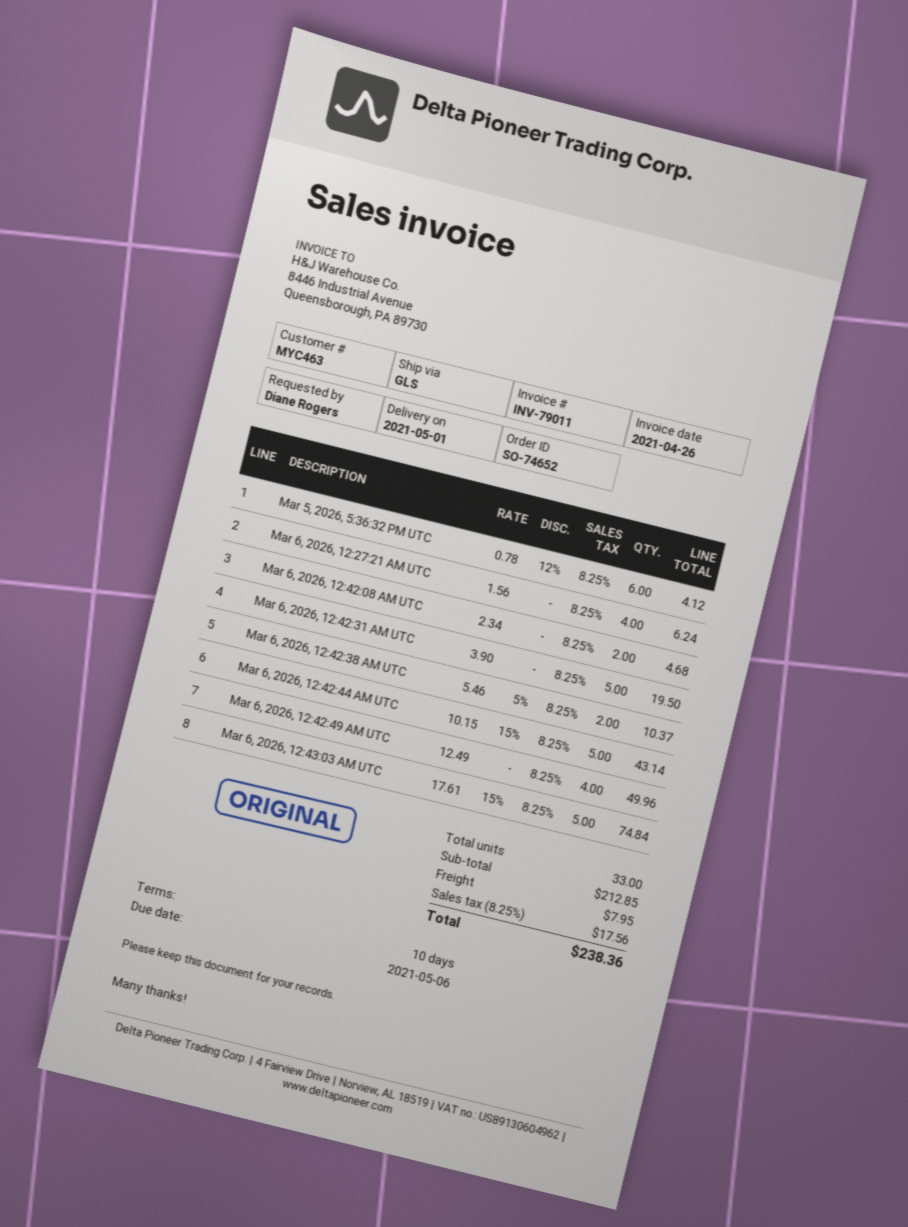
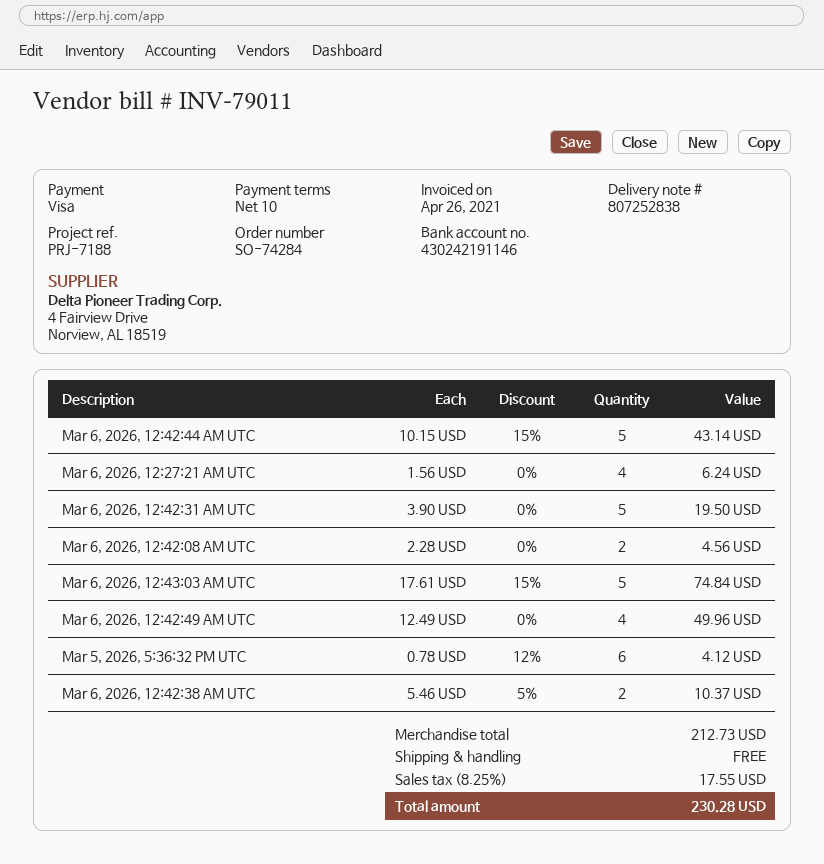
order number: SO-74652 -> SO-74284
Mar 6, 2026, 12:42:08 AM UTC: 2 x 2.34 = 4.68 -> 2 x 2.28 = 4.56
subtotal: 212.85 -> 212.73
shipping: 7.95 -> 0.00
tax: 8.25% = 17.56 -> 8.25% = 17.55
total: 238.36 -> 230.28

